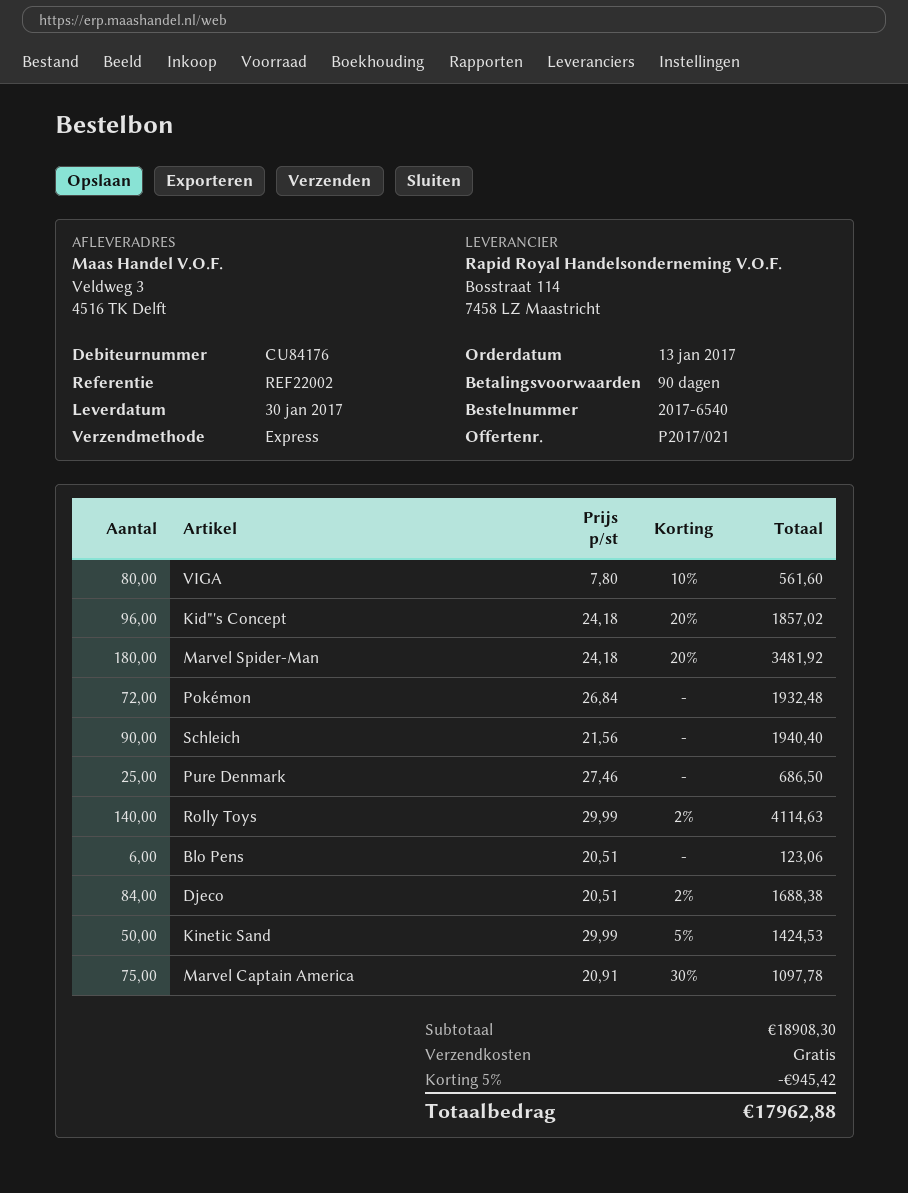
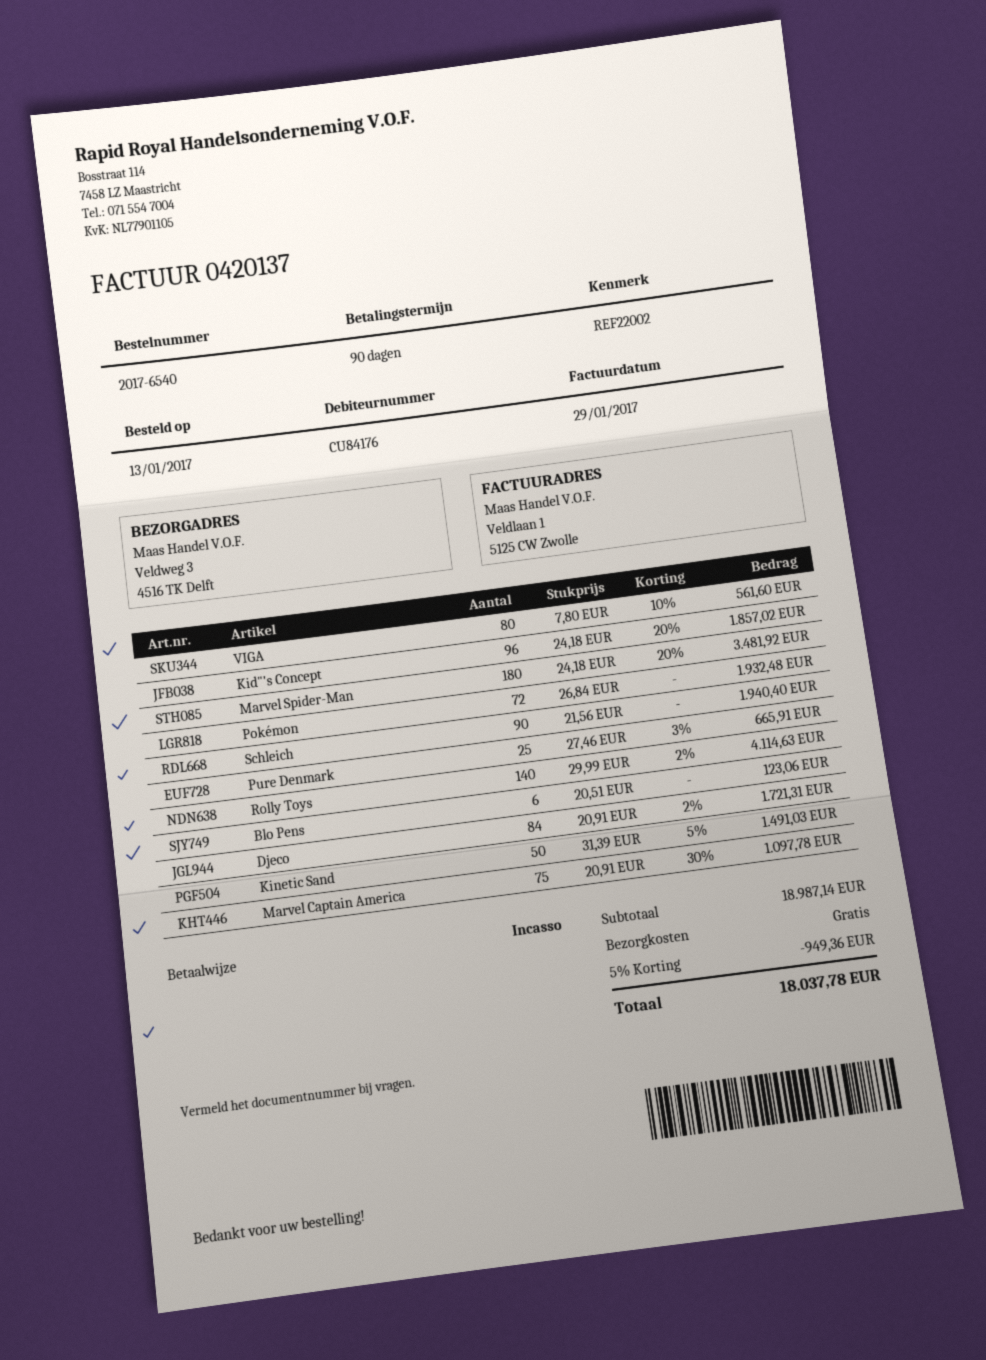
Pure Denmark: 25 x 27.46 = 686.50 -> 25 x 27.46 - 3% = 665.91
Djeco: 84 x 20.51 - 2% = 1688.38 -> 84 x 20.91 - 2% = 1721.31
Kinetic Sand: 50 x 29.99 - 5% = 1424.53 -> 50 x 31.39 - 5% = 1491.03
subtotal: 18908.30 -> 18987.14
discount: 5% = 945.42 -> 5% = 949.36
total: 17962.88 -> 18037.78

